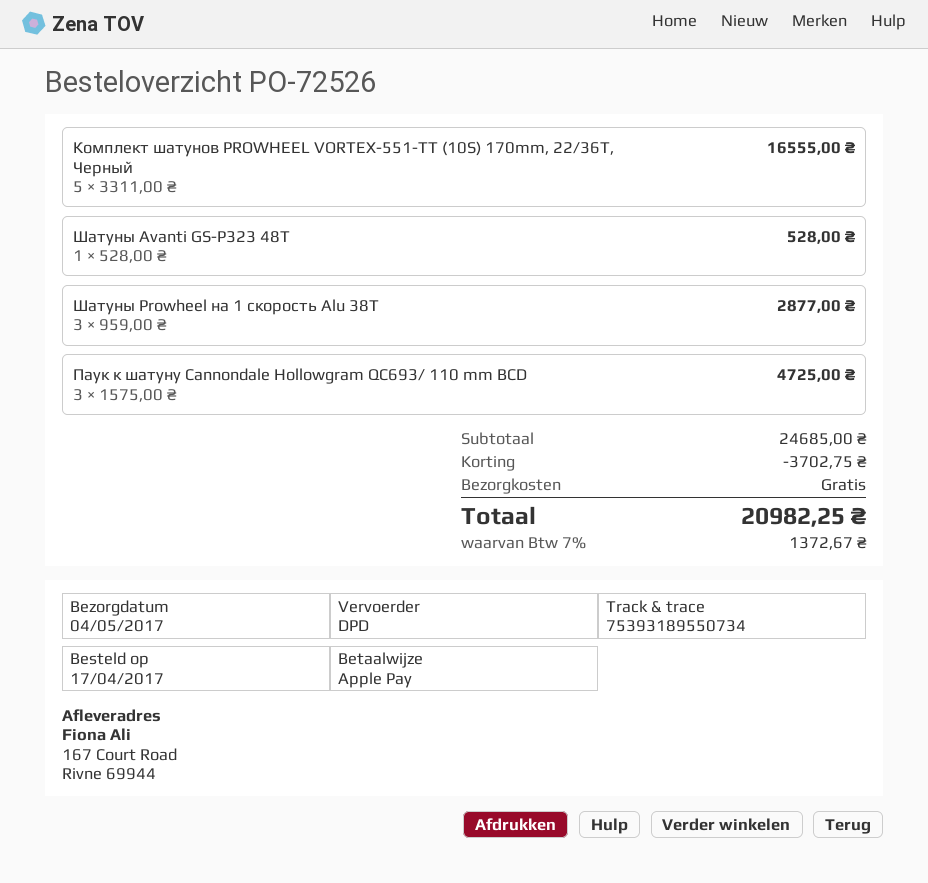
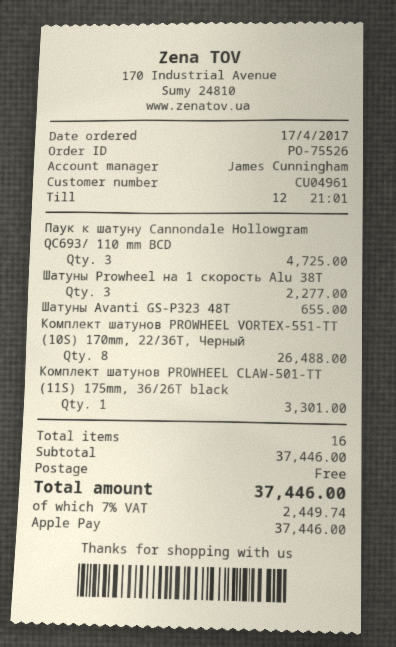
order number: PO-72526 -> PO-75526
Комплект шатунов PROWHEEL VORTEX-551-TT (10S) 170mm, 22/36T, Черный: 5 for 16555.00 -> 8 for 26488.00
Шатуны Avanti GS-P323 48Т: 1 for 528.00 -> 1 for 655.00
Шатуны Prowheel на 1 скорость Alu 38T: 3 for 2877.00 -> 3 for 2277.00
Комплект шатунов PROWHEEL CLAW-501-TT (11S) 175mm, 36/26T black: none -> 1 for 3301.00
subtotal: 24685.00 -> 37446.00
discount: 3702.75 -> none
tax: 7% = 1372.67 -> 7% = 2449.74
total: 20982.25 -> 37446.00

